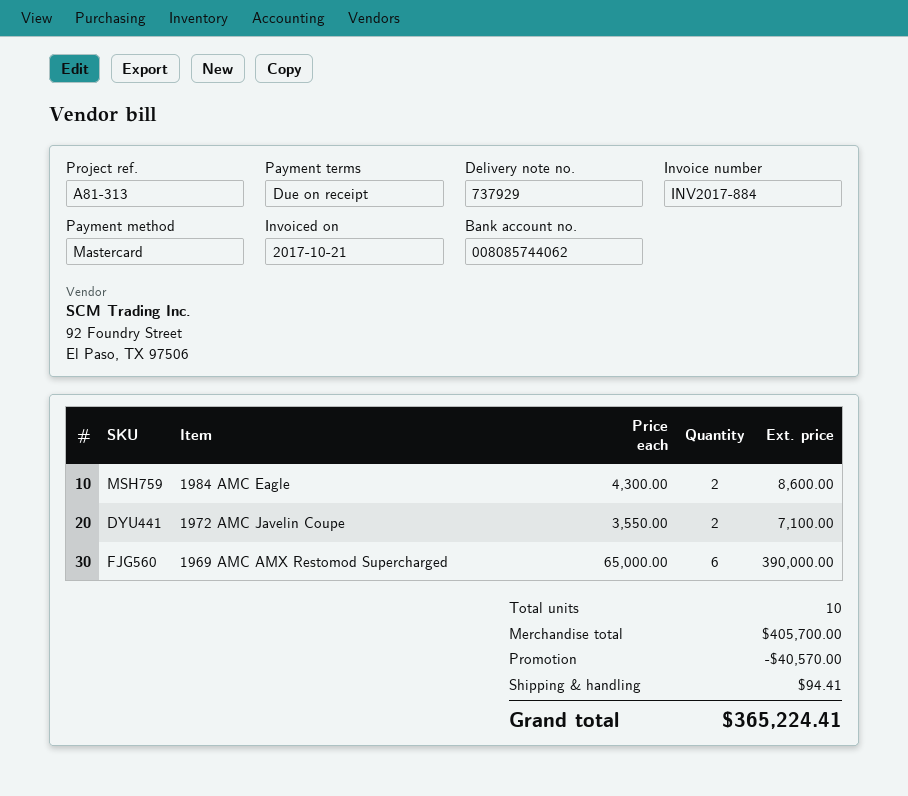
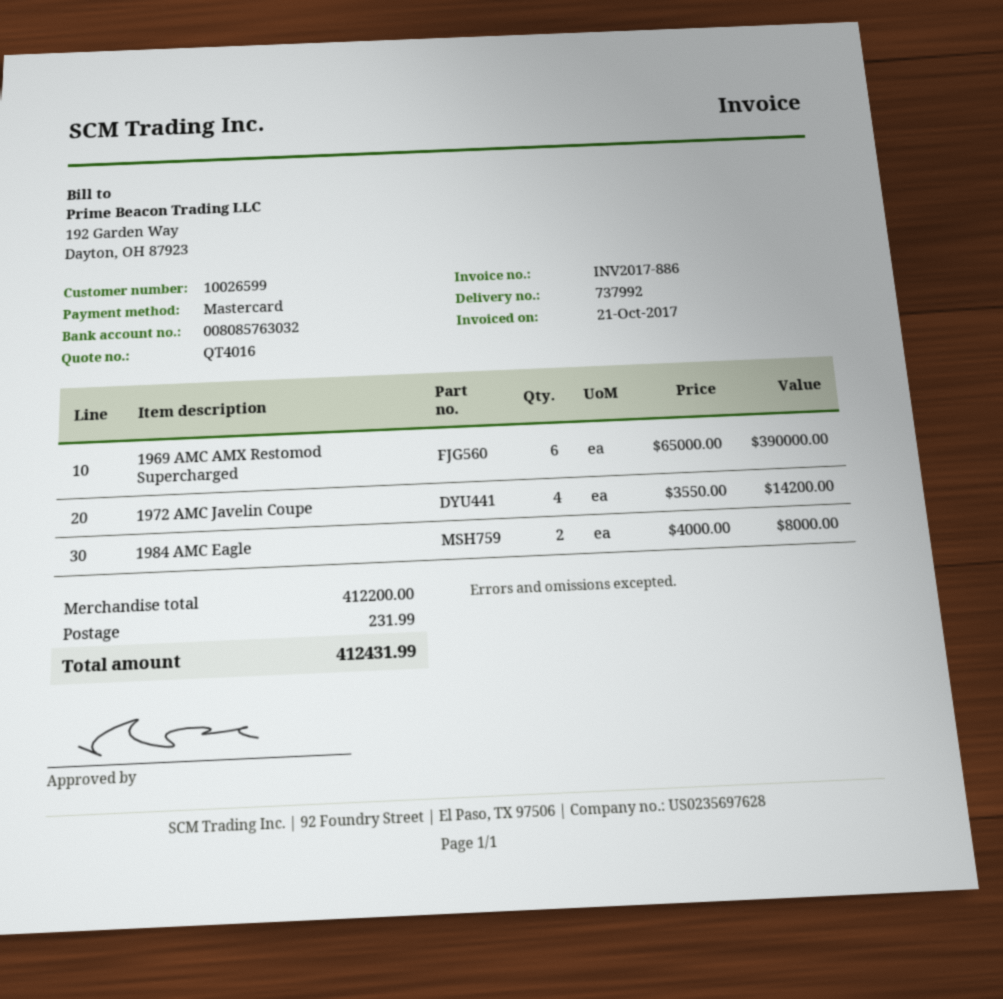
delivery note number: 737929 -> 737992
invoice number: INV2017-884 -> INV2017-886
bank account: 008085744062 -> 008085763032
1984 AMC Eagle: 2 x 4300.00 = 8600.00 -> 2 x 4000.00 = 8000.00
1972 AMC Javelin Coupe: 2 x 3550.00 = 7100.00 -> 4 x 3550.00 = 14200.00
subtotal: 405700.00 -> 412200.00
discount: 40570.00 -> none
shipping: 94.41 -> 231.99
total: 365224.41 -> 412431.99

